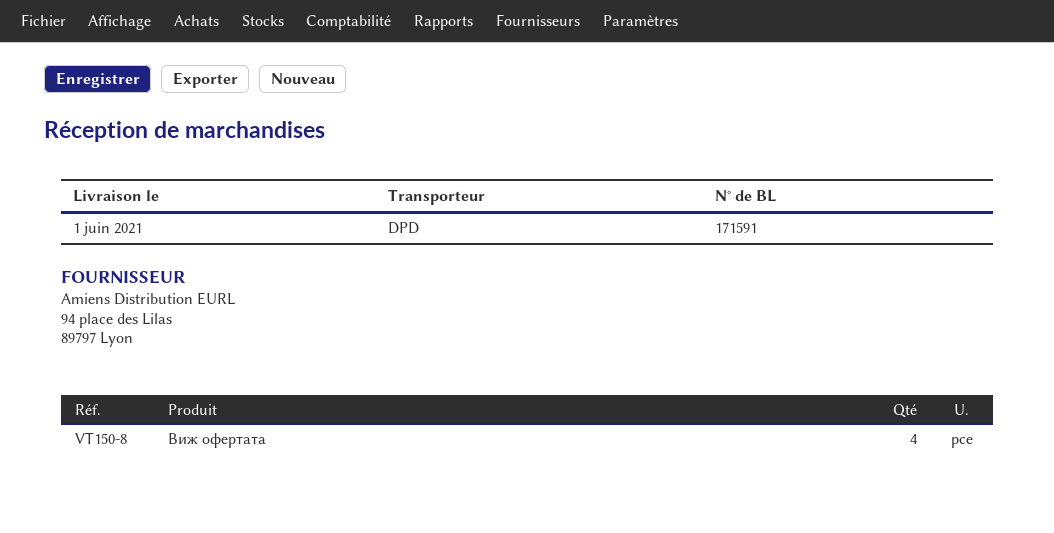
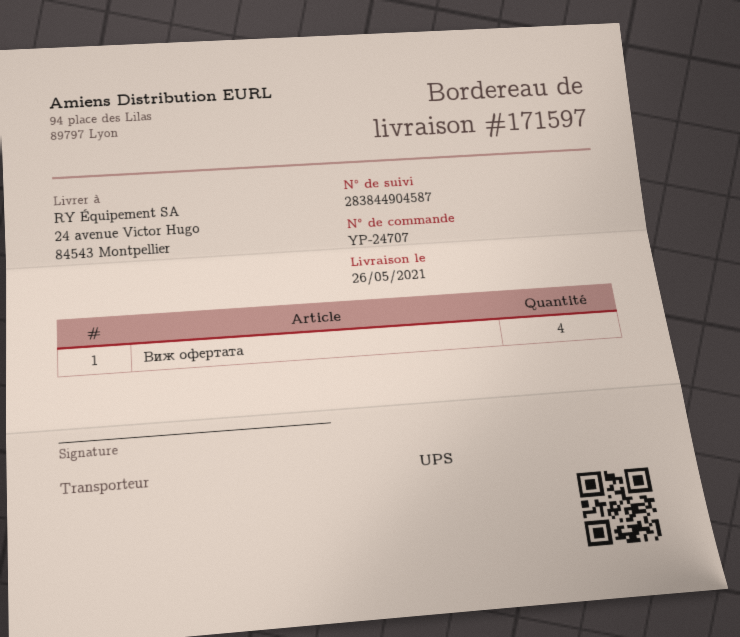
delivery note number: 171591 -> 171597
delivery date: 2021-06-01 -> 2021-05-26
shipping method: DPD -> UPS

